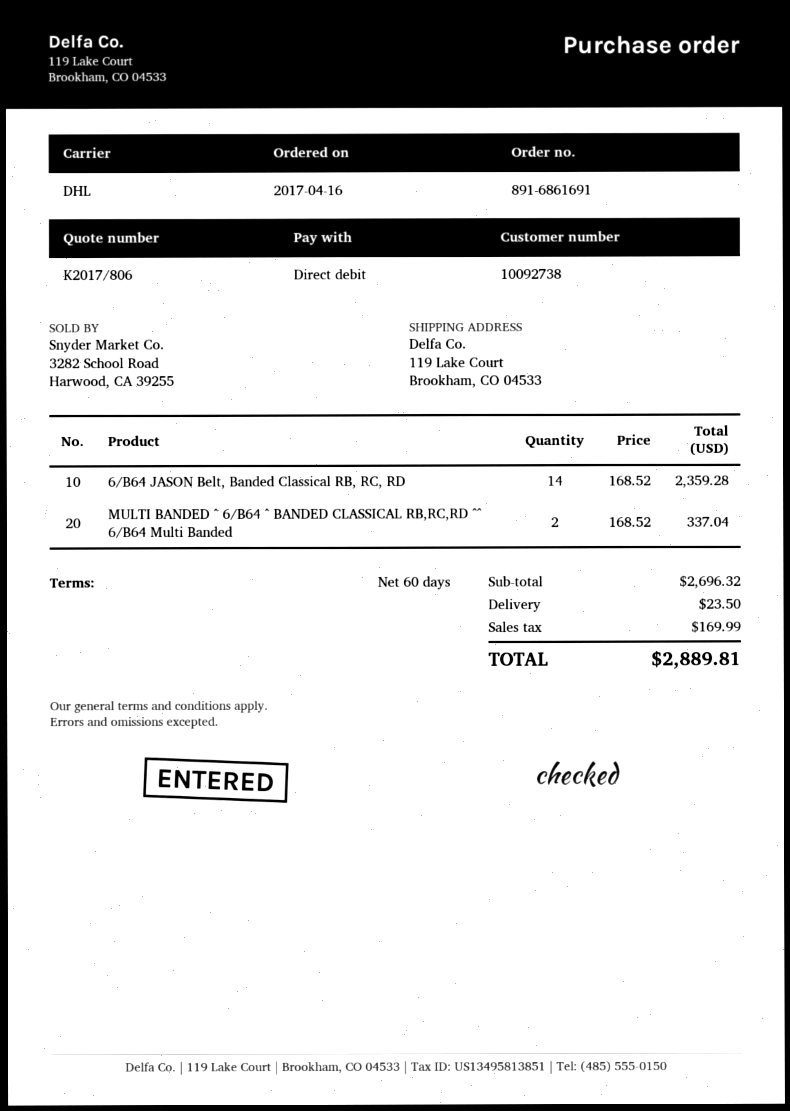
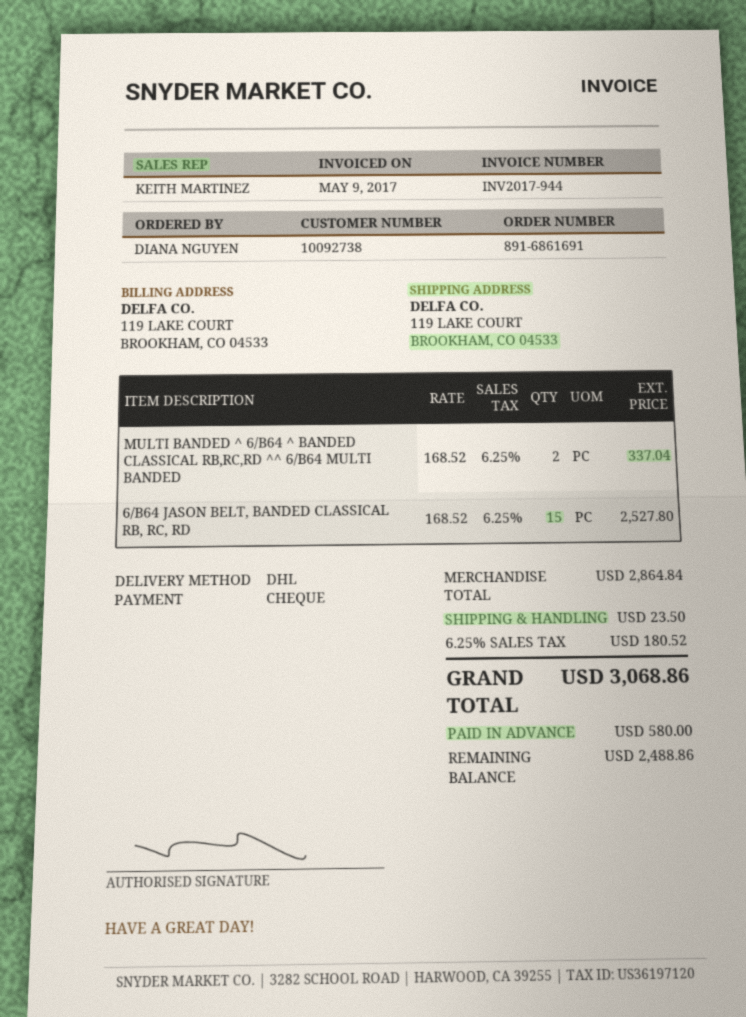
payment method: direct debit -> cheque
6/B64 JASON Belt, Banded Classical RB, RC, RD: 14 x 168.52 = 2359.28 -> 15 x 168.52 = 2527.80
subtotal: 2696.32 -> 2864.84
tax: 169.99 -> 180.52
total: 2889.81 -> 3068.86

